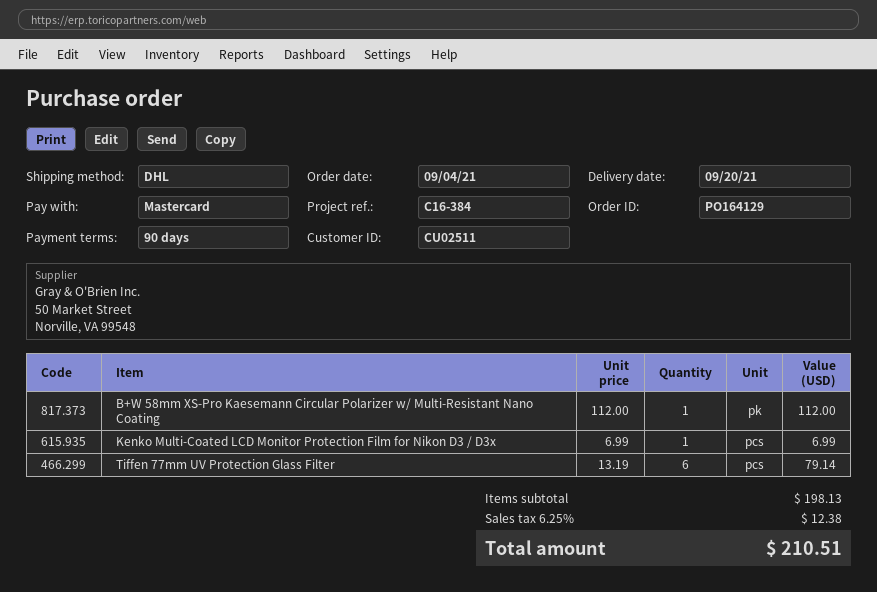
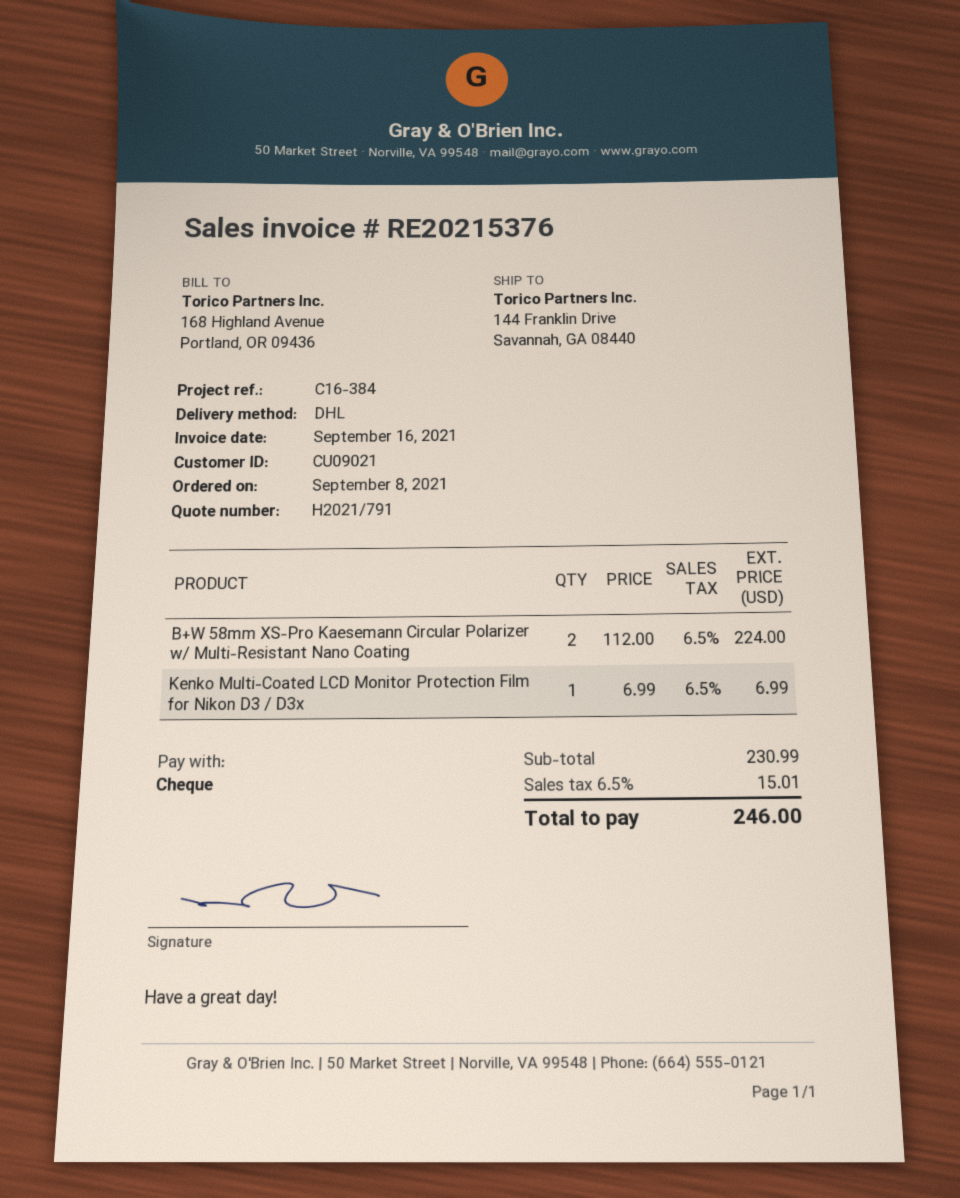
order date: 2021-09-04 -> 2021-09-08
customer number: CU02511 -> CU09021
payment method: Mastercard -> cheque
B+W 58mm XS-Pro Kaesemann Circular Polarizer w/ Multi-Resistant Nano Coating: 1 x 112.00 = 112.00 -> 2 x 112.00 = 224.00
Tiffen 77mm UV Protection Glass Filter: 6 x 13.19 = 79.14 -> none
subtotal: 198.13 -> 230.99
tax: 6.25% = 12.38 -> 6.5% = 15.01
total: 210.51 -> 246.00

